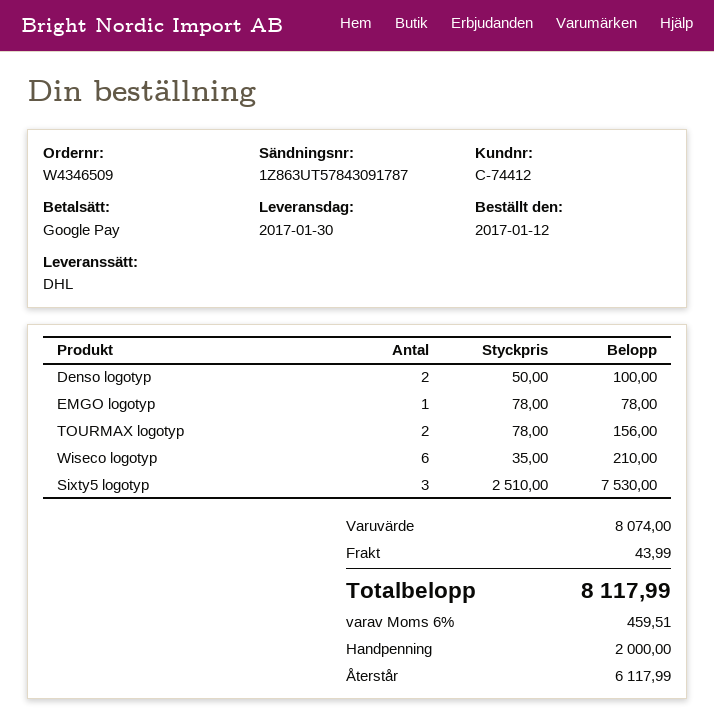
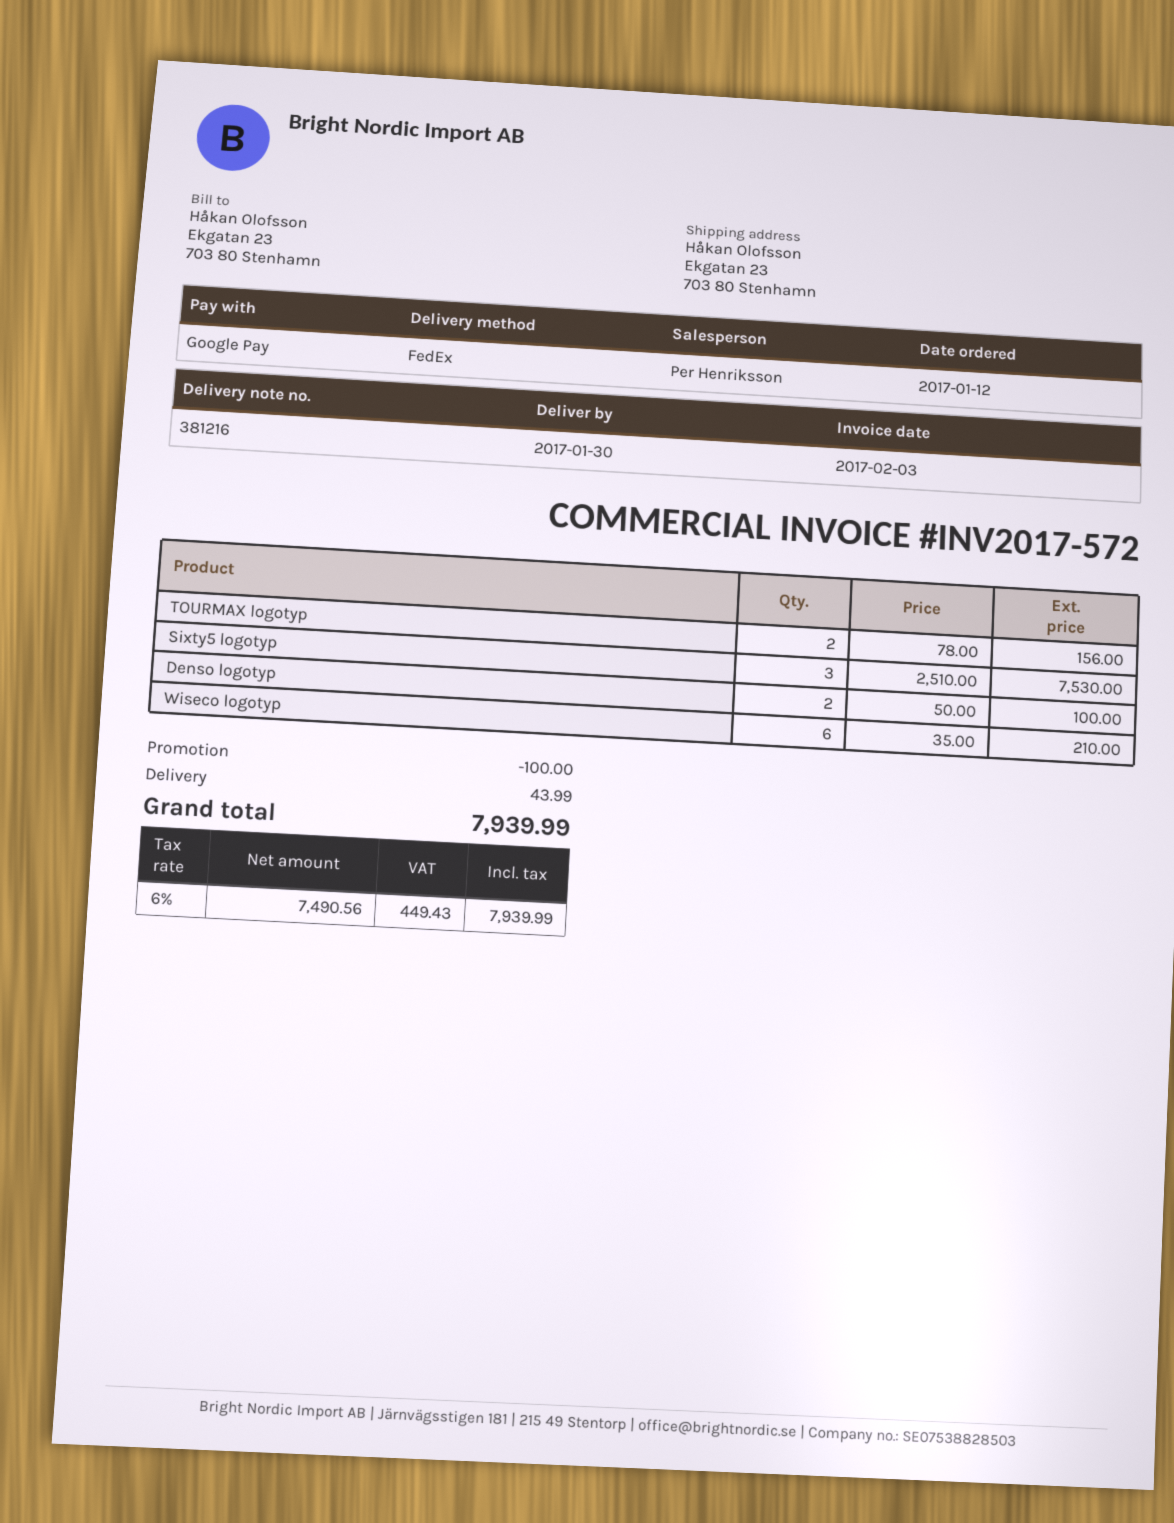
shipping method: DHL -> FedEx
EMGO logotyp: 1 x 78.00 = 78.00 -> none
discount: none -> 100.00
tax: 6% = 459.51 -> 6% = 449.43
total: 8117.99 -> 7939.99

